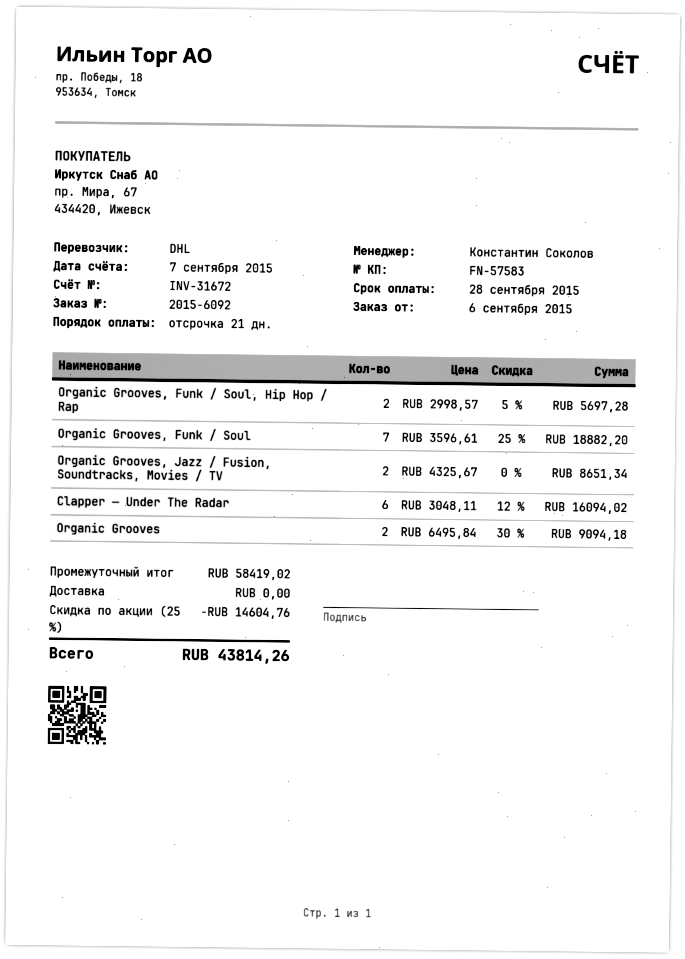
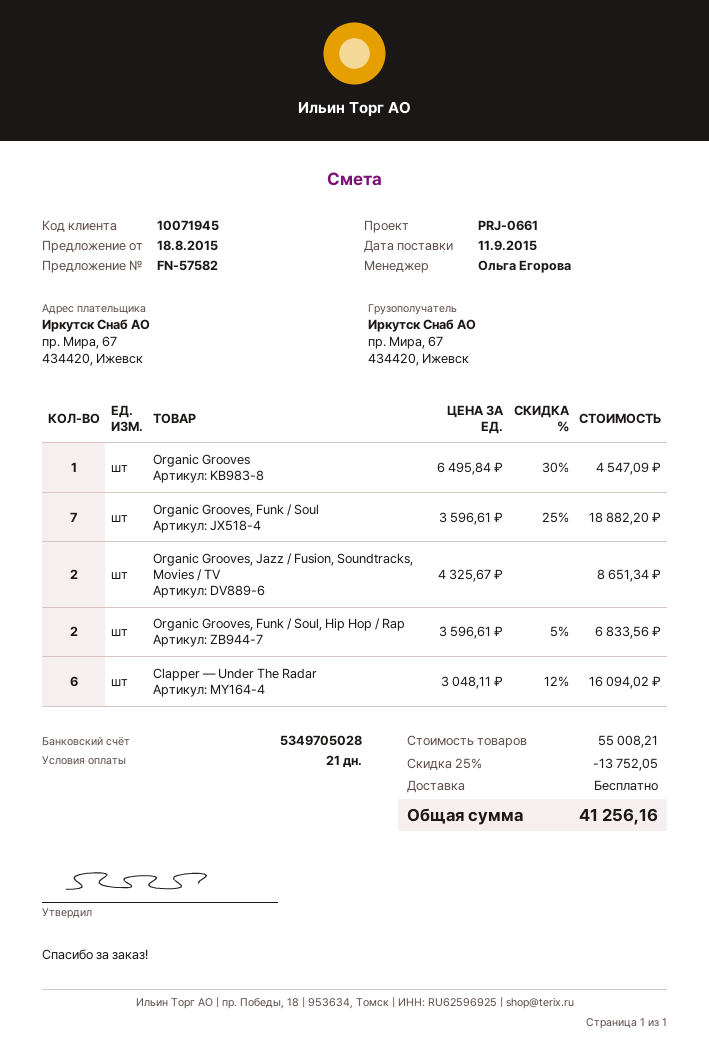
quote number: FN-57583 -> FN-57582
sales rep: Константин Соколов -> Ольга Егорова
Organic Grooves, Funk / Soul, Hip Hop / Rap: 2 x 2998.57 - 5% = 5697.28 -> 2 x 3596.61 - 5% = 6833.56
Organic Grooves: 2 x 6495.84 - 30% = 9094.18 -> 1 x 6495.84 - 30% = 4547.09
subtotal: 58419.02 -> 55008.21
discount: 25% = 14604.76 -> 25% = 13752.05
total: 43814.26 -> 41256.16

